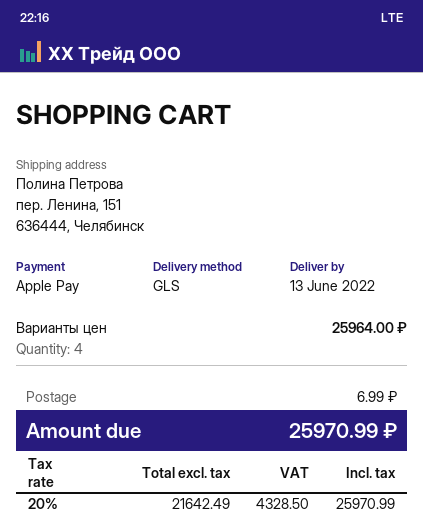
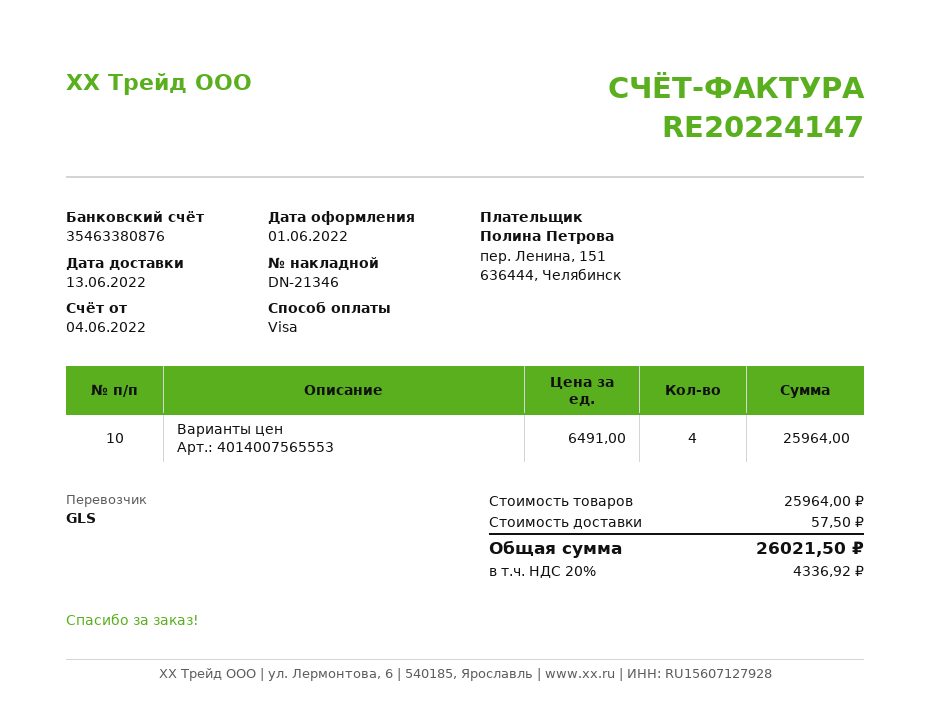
payment method: Apple Pay -> Visa
shipping: 6.99 -> 57.50
tax: 20% = 4328.50 -> 20% = 4336.92
total: 25970.99 -> 26021.50

